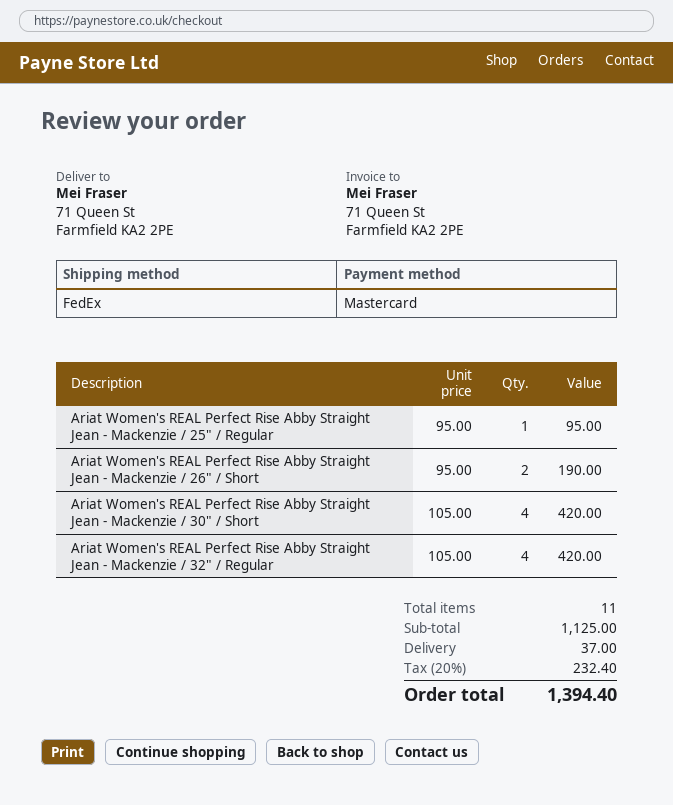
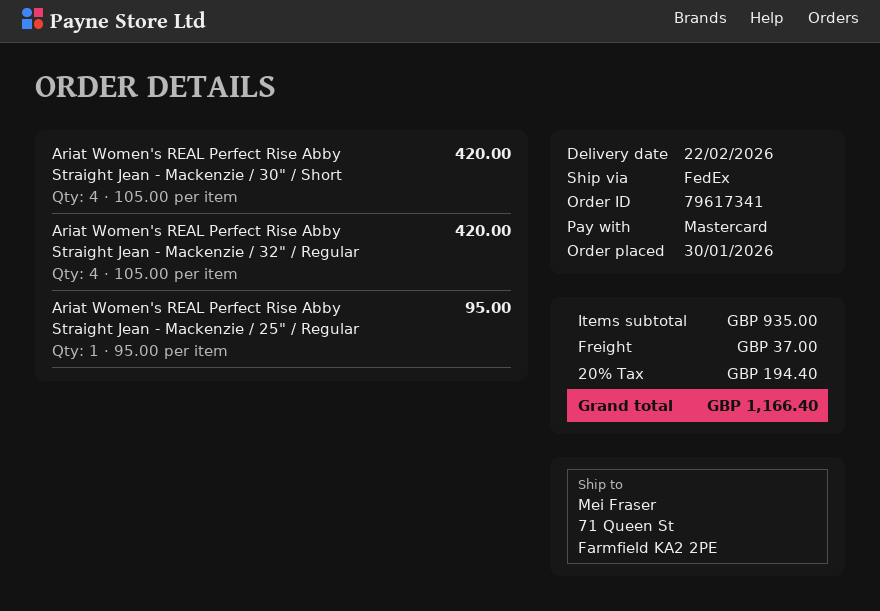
Ariat Women's REAL Perfect Rise Abby Straight Jean - Mackenzie / 26" / Short: 2 x 95.00 = 190.00 -> none
subtotal: 1125.00 -> 935.00
tax: 20% = 232.40 -> 20% = 194.40
total: 1394.40 -> 1166.40

